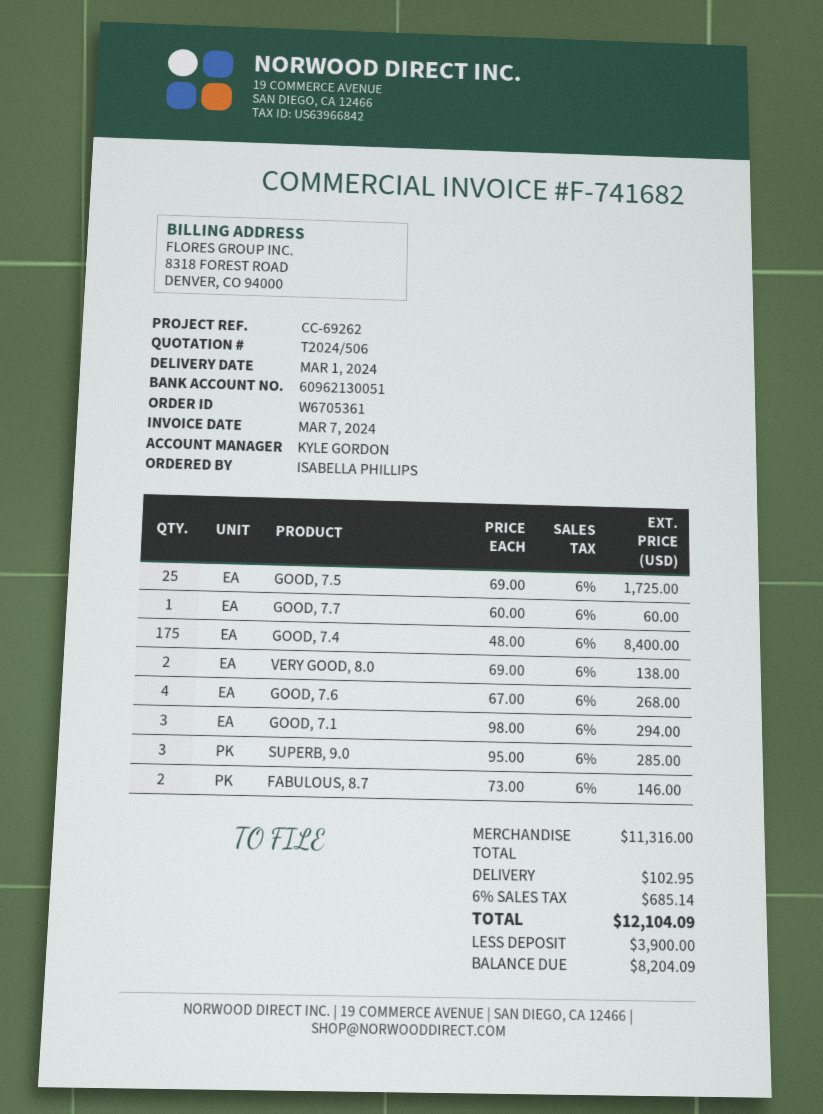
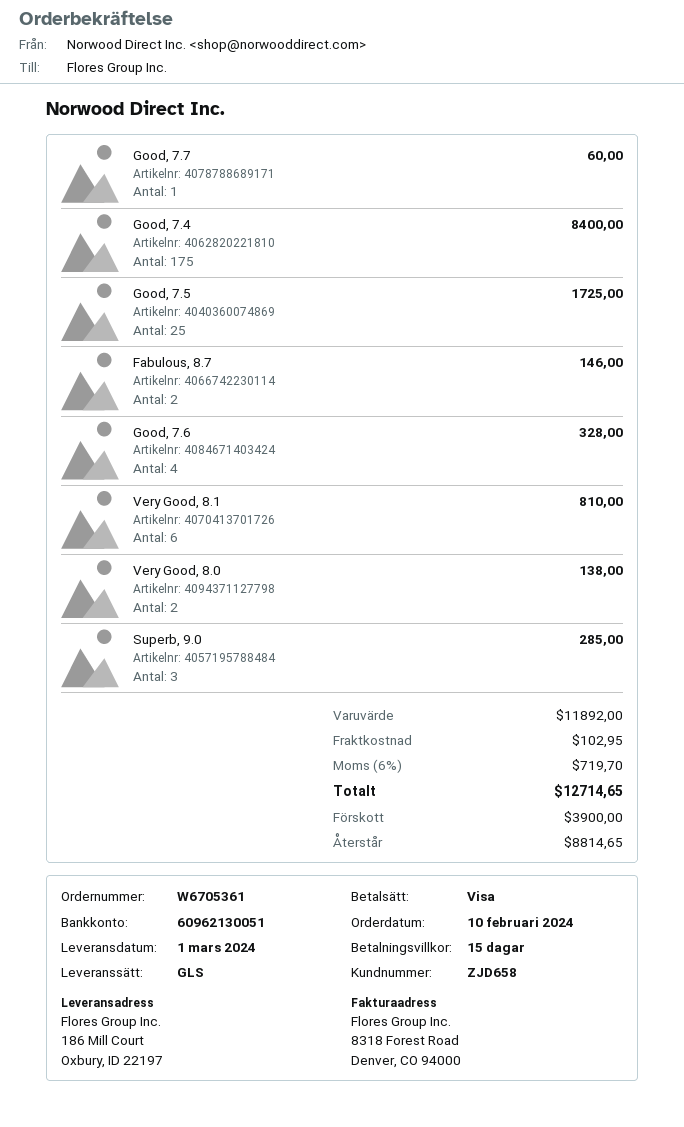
GOOD, 7.6: 4 for 268.00 -> 4 for 328.00
GOOD, 7.1: 3 for 294.00 -> none
Very Good, 8.1: none -> 6 for 810.00
subtotal: 11316.00 -> 11892.00
tax: 6% = 685.14 -> 6% = 719.70
total: 12104.09 -> 12714.65
balance: 8204.09 -> 8814.65

